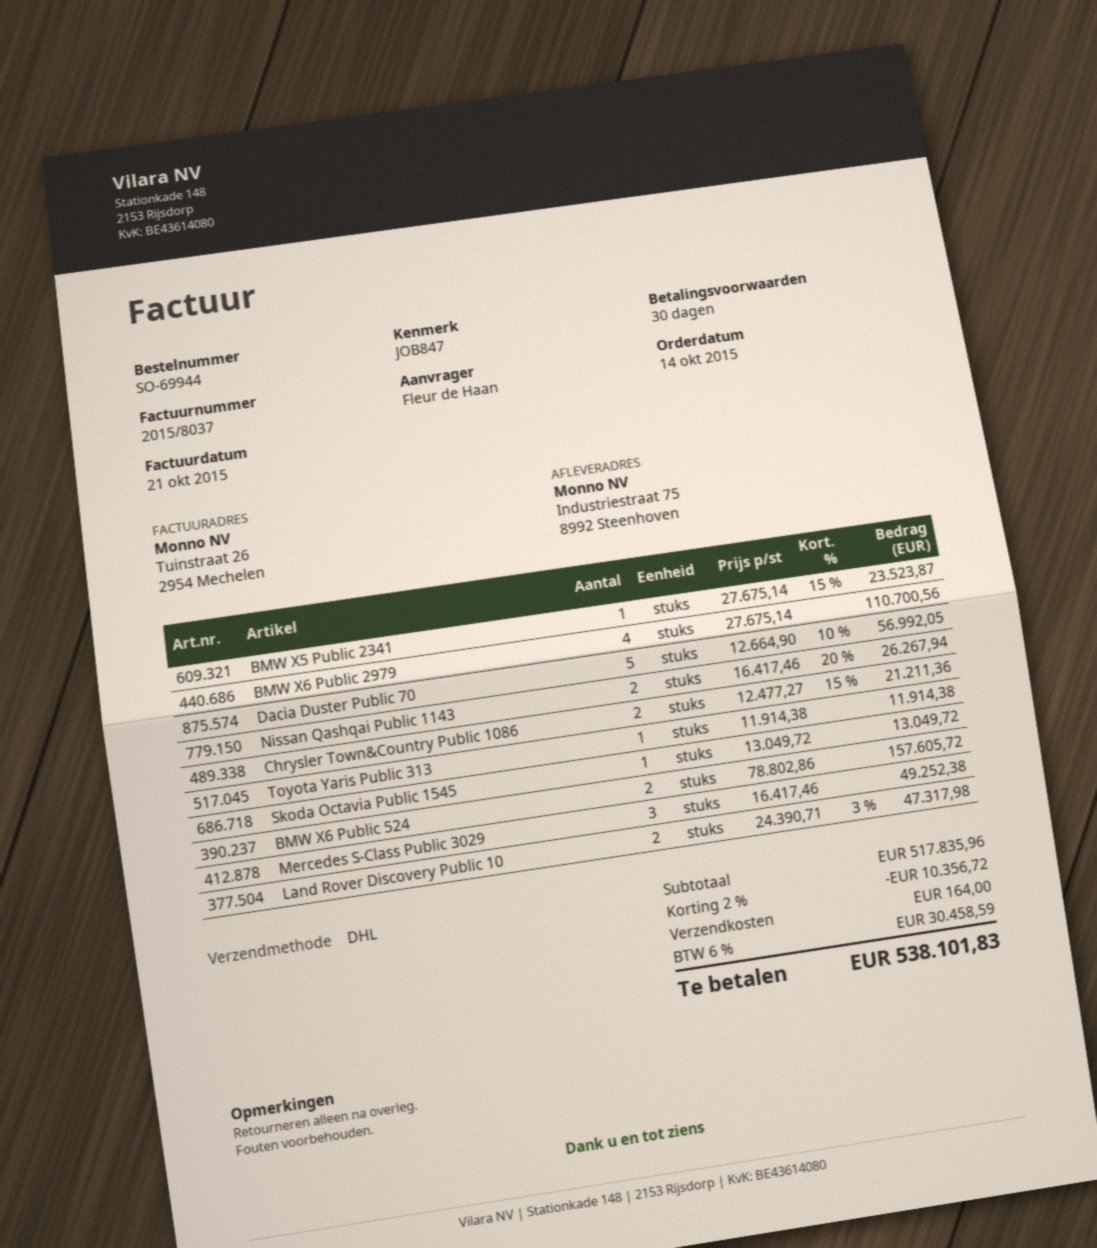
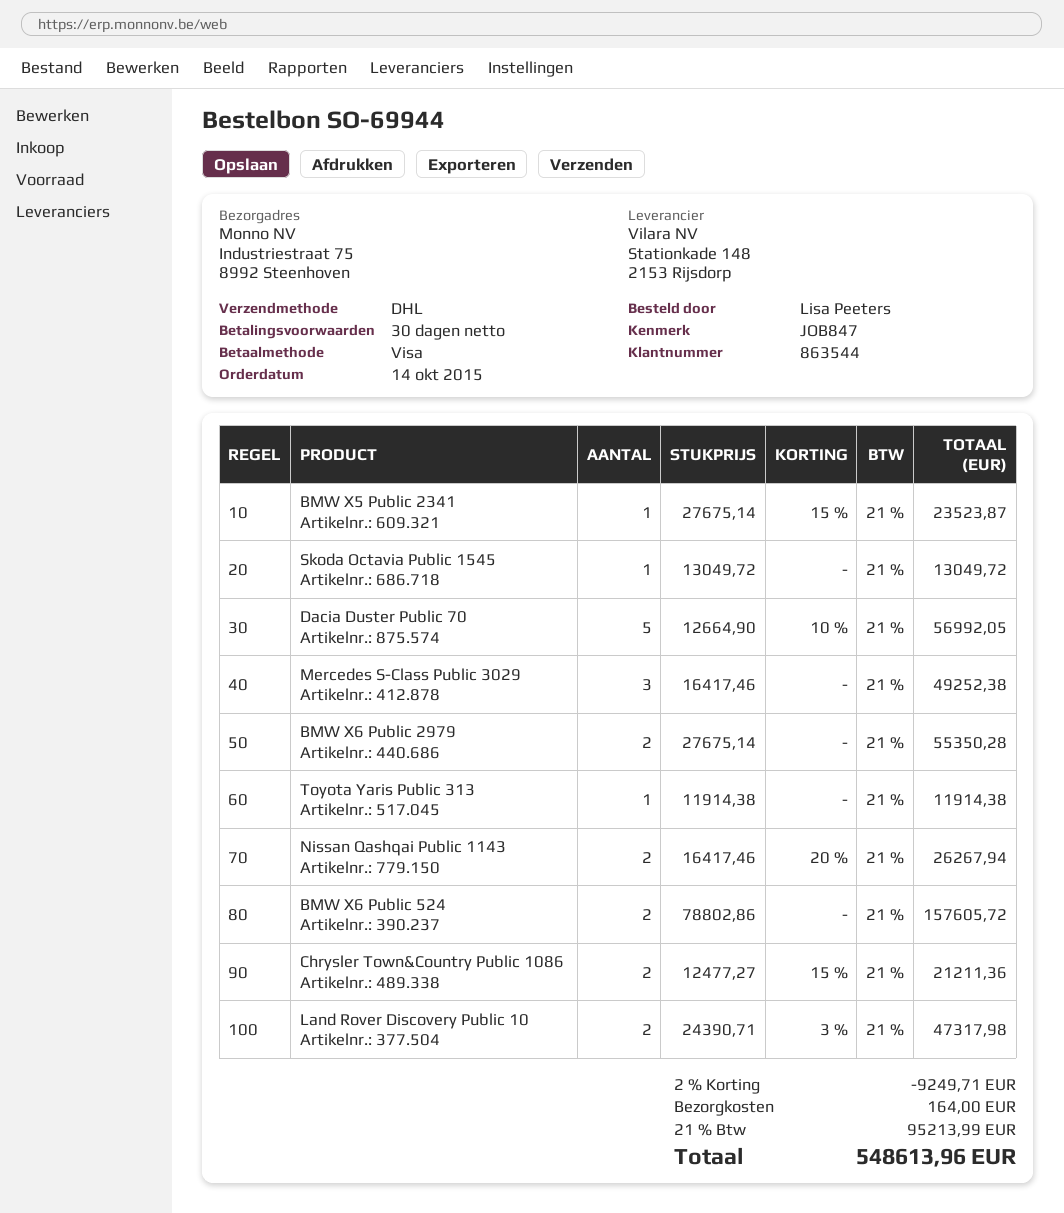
ordered by: Fleur de Haan -> Lisa Peeters
BMW X6 Public 2979: 4 x 27675.14 = 110700.56 -> 2 x 27675.14 = 55350.28
discount: 2% = 10356.72 -> 2% = 9249.71
tax: 6% = 30458.59 -> 21% = 95213.99
total: 538101.83 -> 548613.96

